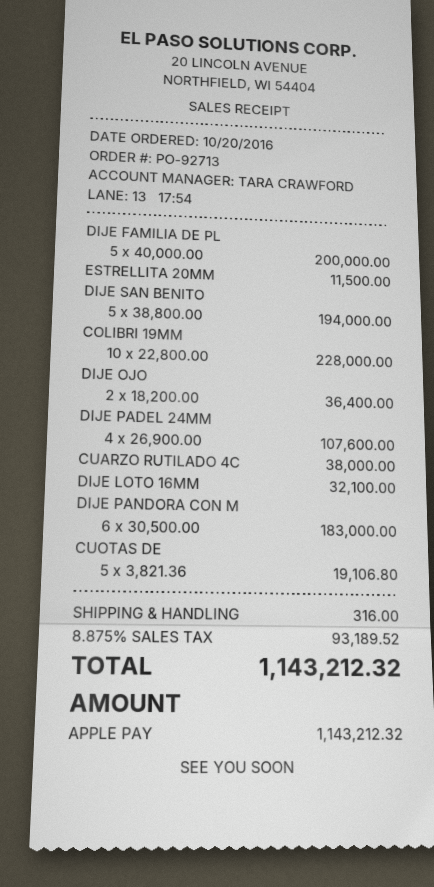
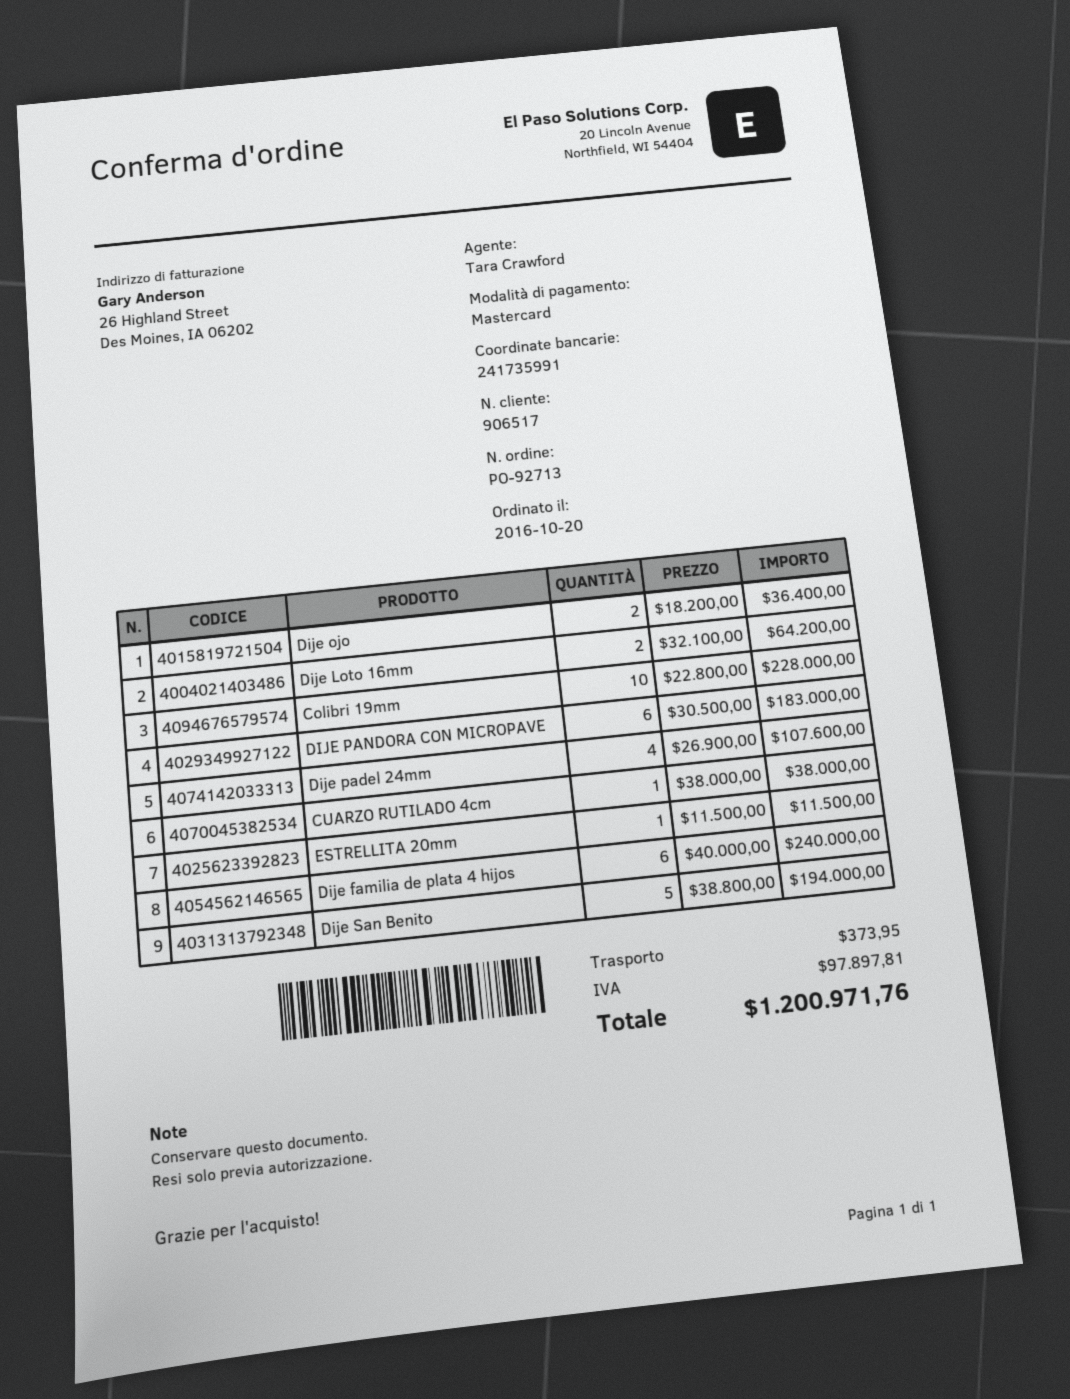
payment method: Apple Pay -> Mastercard
DIJE FAMILIA DE PL: 5 x 40000.00 = 200000.00 -> 6 x 40000.00 = 240000.00
DIJE LOTO 16MM: 1 x 32100.00 = 32100.00 -> 2 x 32100.00 = 64200.00
CUOTAS DE: 5 x 3821.36 = 19106.80 -> none
shipping: 316.00 -> 373.95
tax: 93189.52 -> 97897.81
total: 1143212.32 -> 1200971.76

